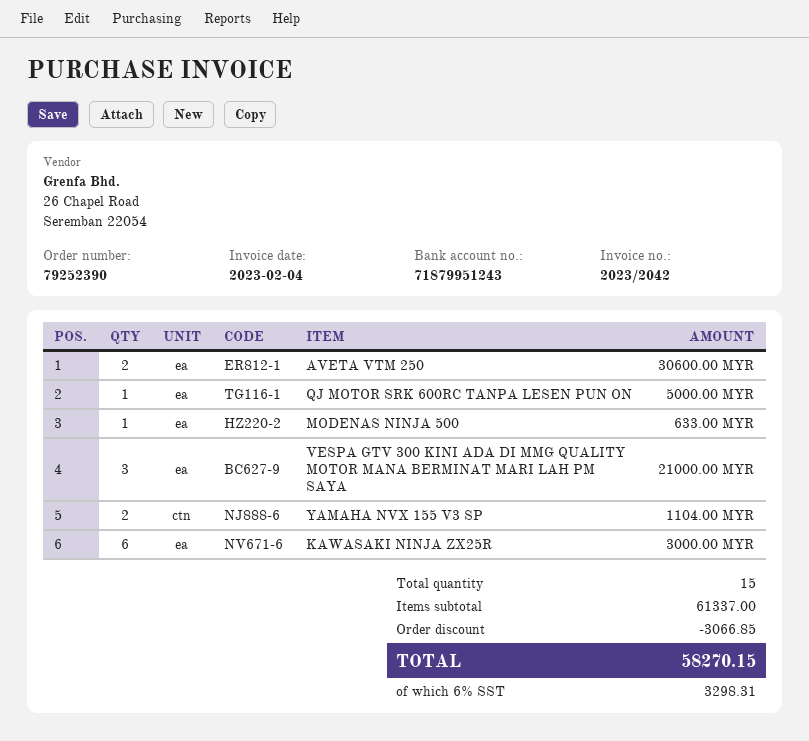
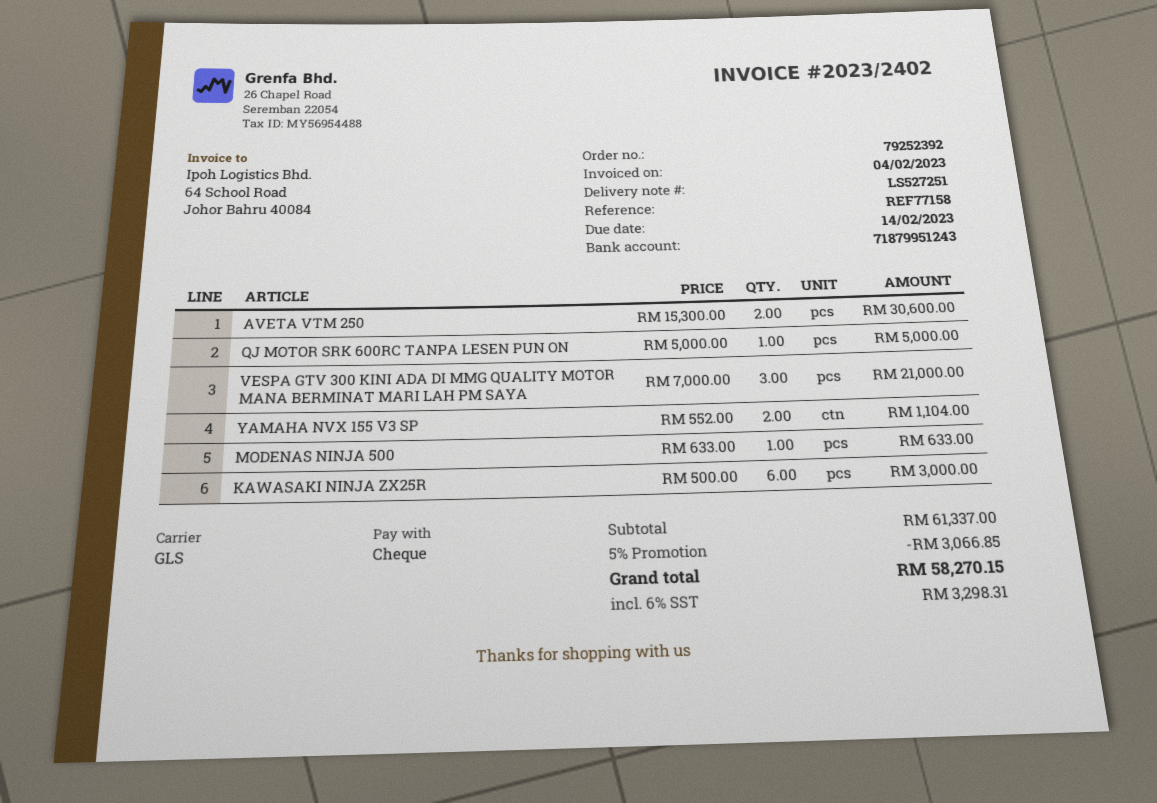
order number: 79252390 -> 79252392
invoice number: 2023/2042 -> 2023/2402

